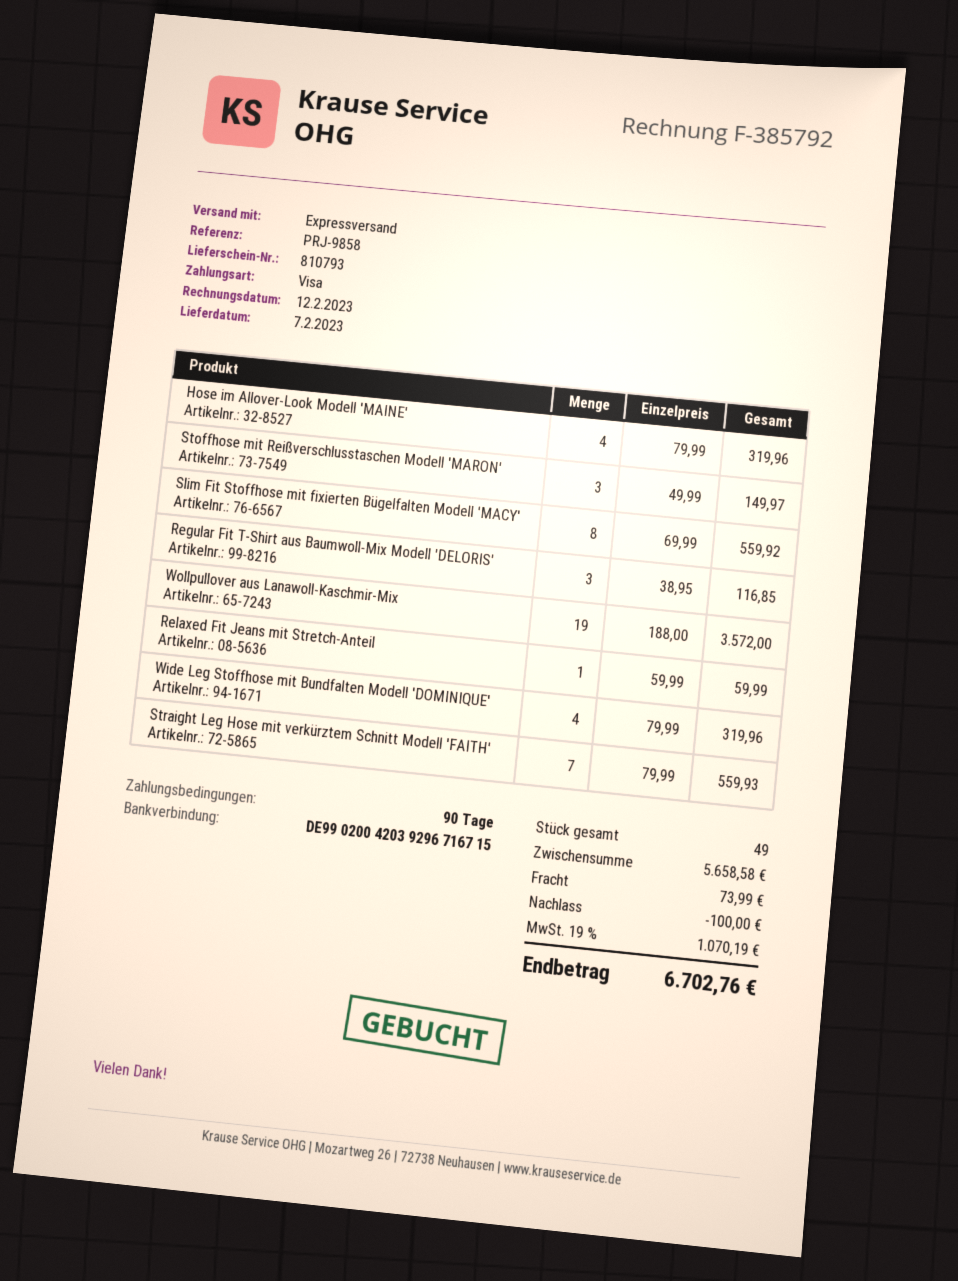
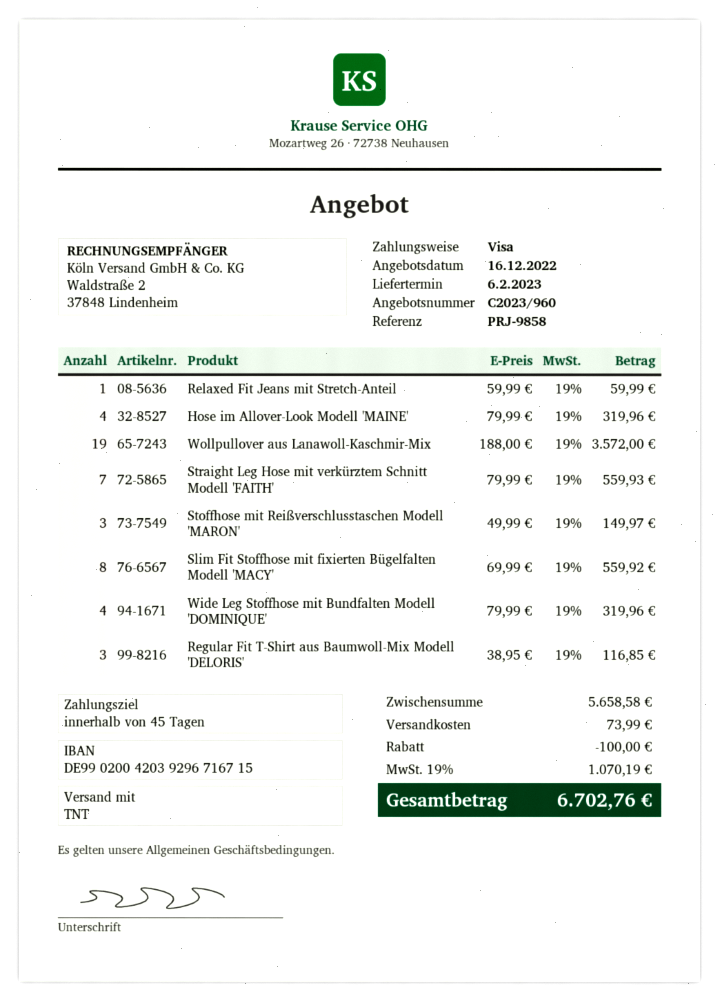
delivery date: 2023-02-07 -> 2023-02-06
payment terms: 90 days -> 45 days
shipping method: express -> TNT

